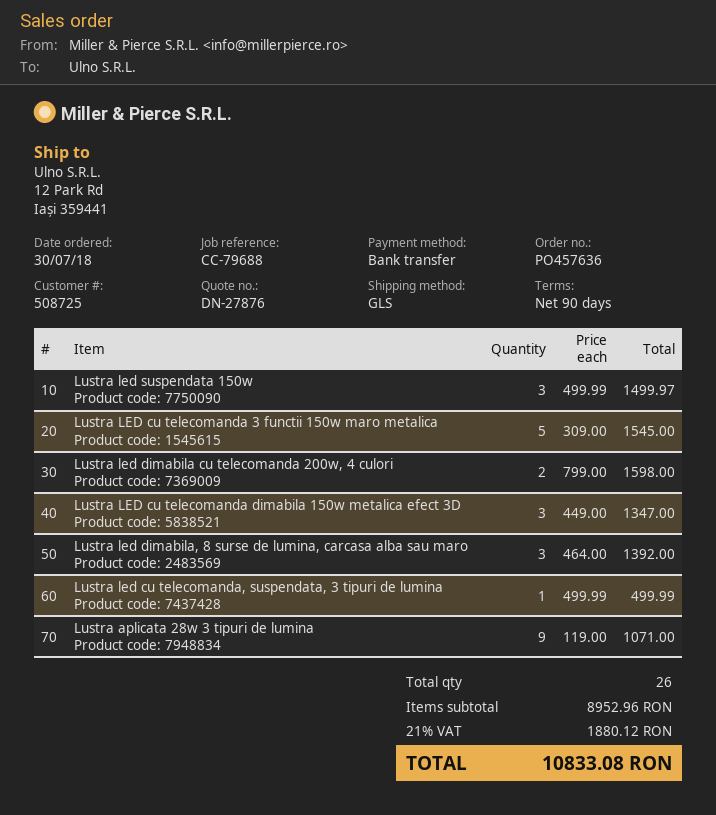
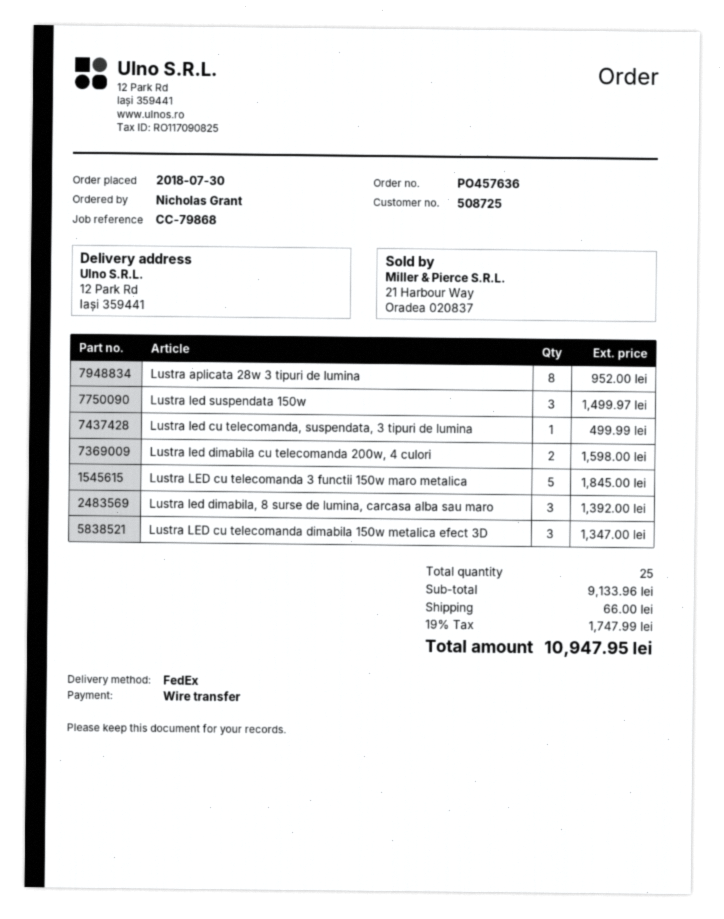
reference: CC-79688 -> CC-79868
shipping method: GLS -> FedEx
Lustra LED cu telecomanda 3 functii 150w maro metalica: 5 for 1545.00 -> 5 for 1845.00
Lustra aplicata 28w 3 tipuri de lumina: 9 for 1071.00 -> 8 for 952.00
total quantity: 26 -> 25
subtotal: 8952.96 -> 9133.96
shipping: none -> 66.00
tax: 21% = 1880.12 -> 19% = 1747.99
total: 10833.08 -> 10947.95

